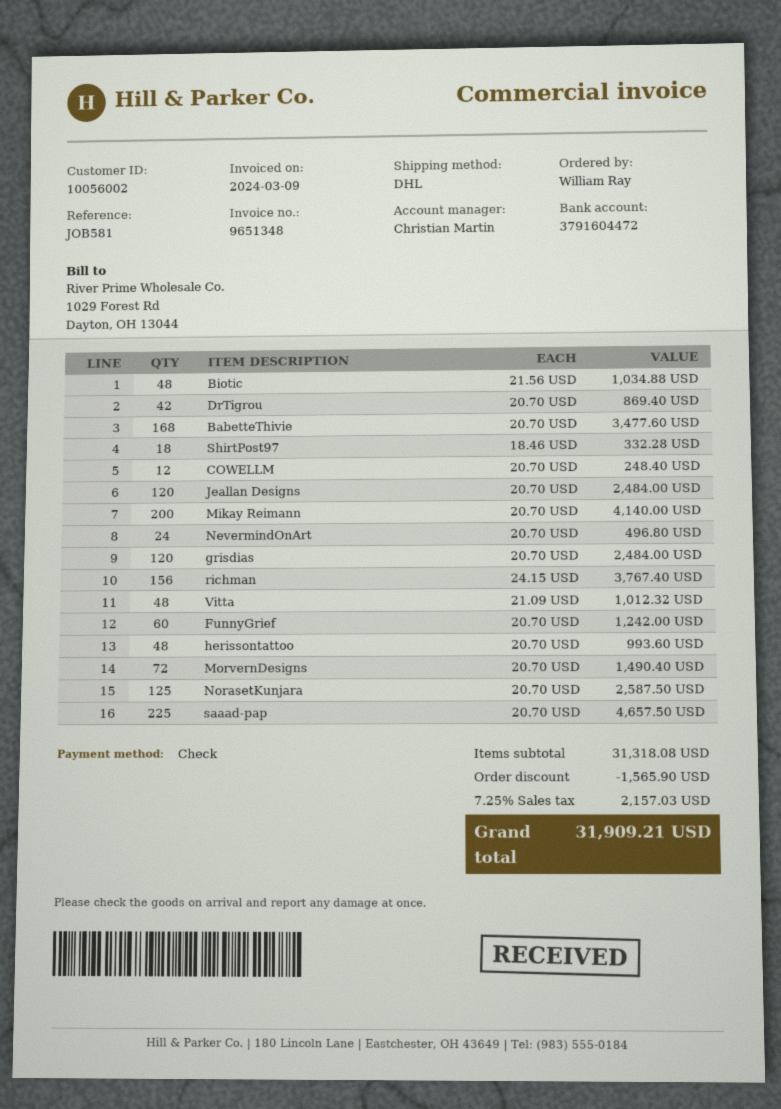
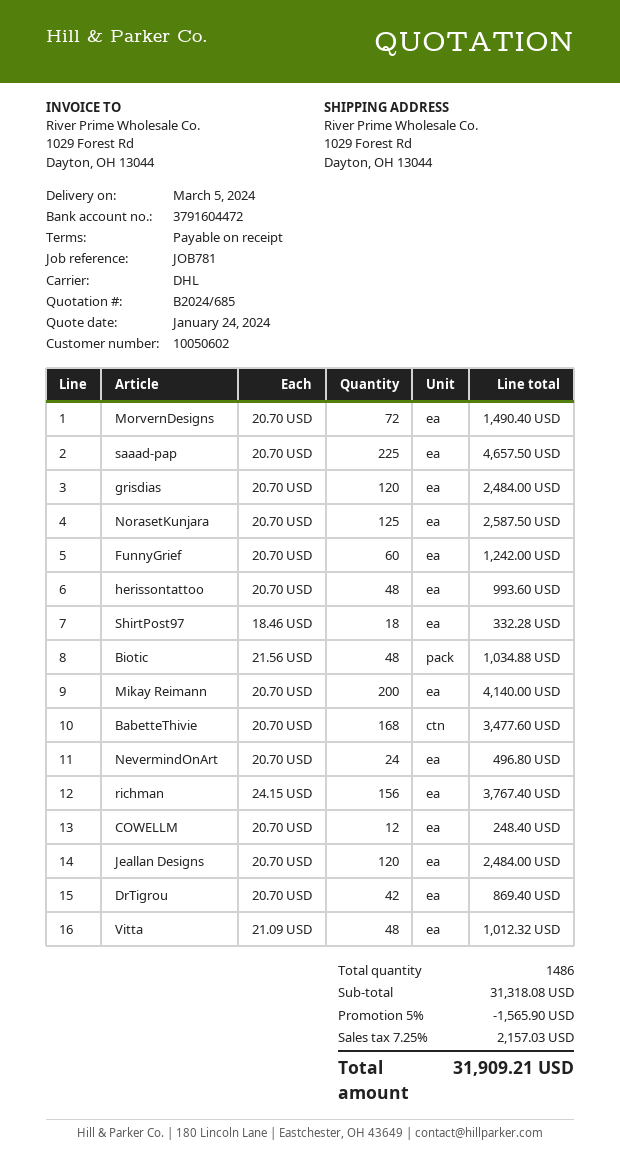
customer number: 10056002 -> 10050602
reference: JOB581 -> JOB781

